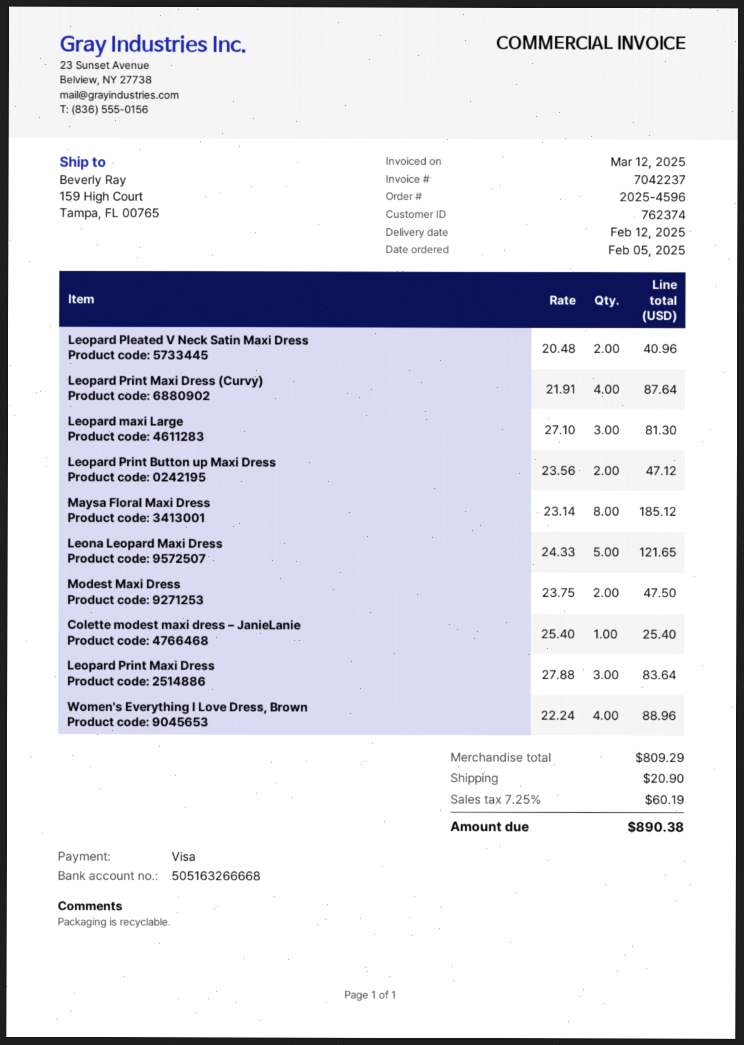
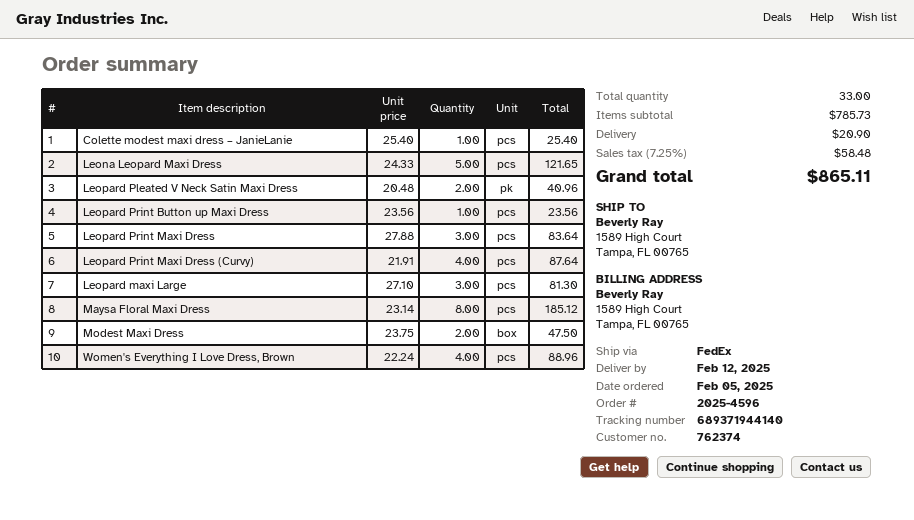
ship to: 159 High Court, Tampa, FL 00765 -> 1589 High Court, Tampa, FL 00765
Leopard Print Button up Maxi Dress: 2 x 23.56 = 47.12 -> 1 x 23.56 = 23.56
subtotal: 809.29 -> 785.73
tax: 7.25% = 60.19 -> 7.25% = 58.48
total: 890.38 -> 865.11

